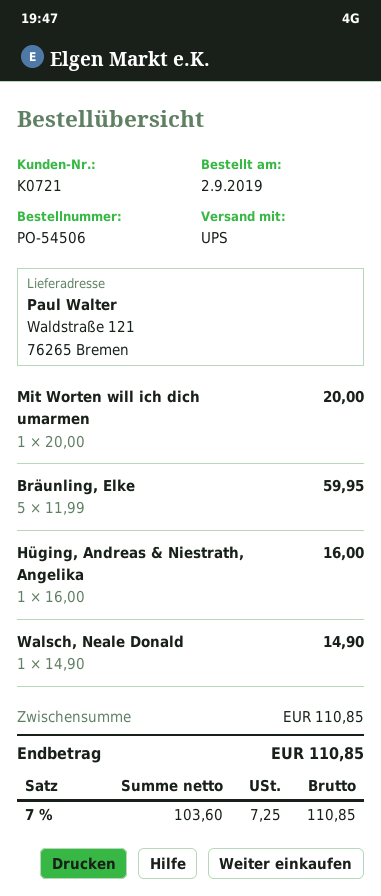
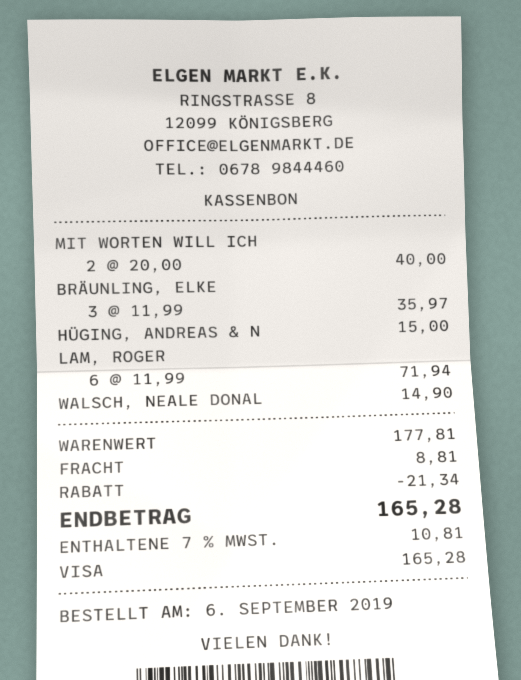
order date: 2019-09-02 -> 2019-09-06
Mit Worten will ich dich umarmen: 1 x 20.00 = 20.00 -> 2 x 20.00 = 40.00
Bräunling, Elke: 5 x 11.99 = 59.95 -> 3 x 11.99 = 35.97
Hüging, Andreas & Niestrath, Angelika: 1 x 16.00 = 16.00 -> 1 x 15.00 = 15.00
LAM, ROGER: none -> 6 x 11.99 = 71.94
subtotal: 110.85 -> 177.81
discount: none -> 21.34
shipping: none -> 8.81
tax: 7% = 7.25 -> 7% = 10.81
total: 110.85 -> 165.28

